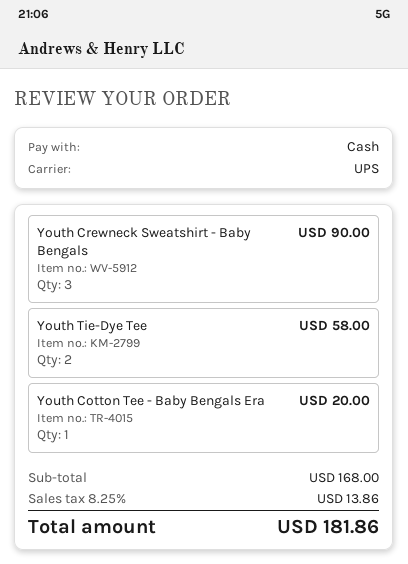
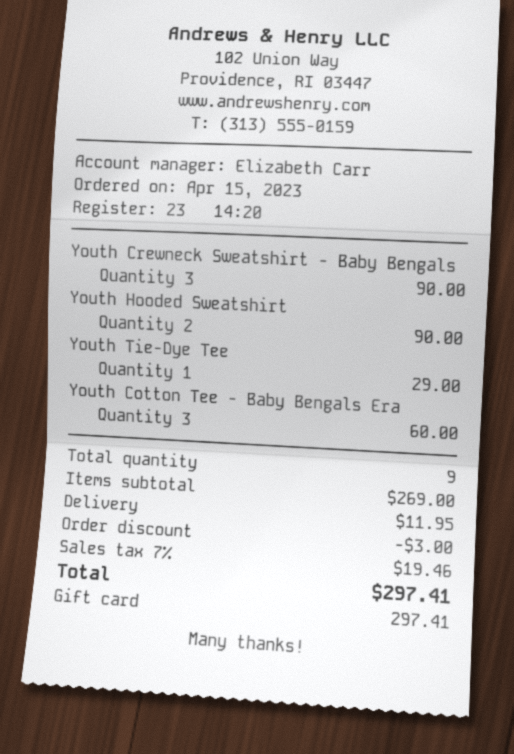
payment method: cash -> gift card
Youth Tie-Dye Tee: 2 for 58.00 -> 1 for 29.00
Youth Cotton Tee - Baby Bengals Era: 1 for 20.00 -> 3 for 60.00
Youth Hooded Sweatshirt: none -> 2 for 90.00
subtotal: 168.00 -> 269.00
discount: none -> 3.00
shipping: none -> 11.95
tax: 8.25% = 13.86 -> 7% = 19.46
total: 181.86 -> 297.41

